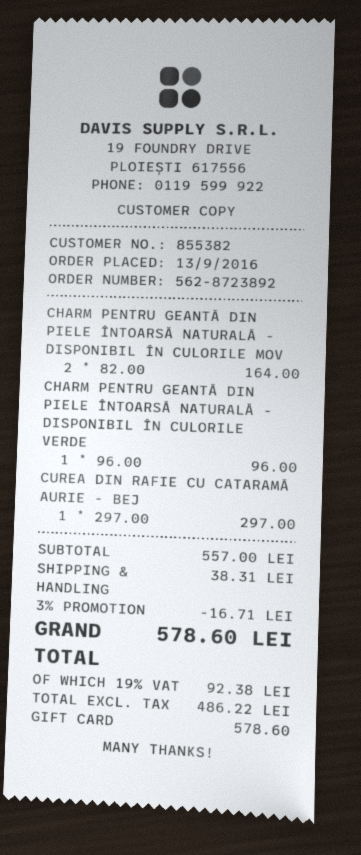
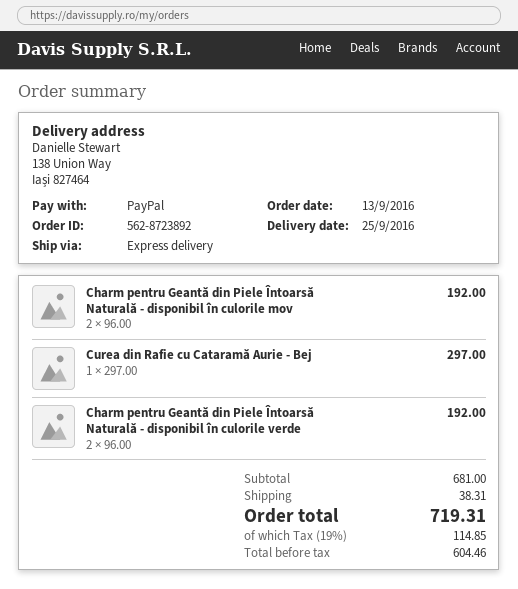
payment method: gift card -> PayPal
CHARM PENTRU GEANTĂ DIN PIELE ÎNTOARSĂ NATURALĂ - DISPONIBIL ÎN CULORILE MOV: 2 x 82.00 = 164.00 -> 2 x 96.00 = 192.00
CHARM PENTRU GEANTĂ DIN PIELE ÎNTOARSĂ NATURALĂ - DISPONIBIL ÎN CULORILE VERDE: 1 x 96.00 = 96.00 -> 2 x 96.00 = 192.00
subtotal: 557.00 -> 681.00
discount: 3% = 16.71 -> none
net: 486.22 -> 604.46
tax: 19% = 92.38 -> 19% = 114.85
total: 578.60 -> 719.31

